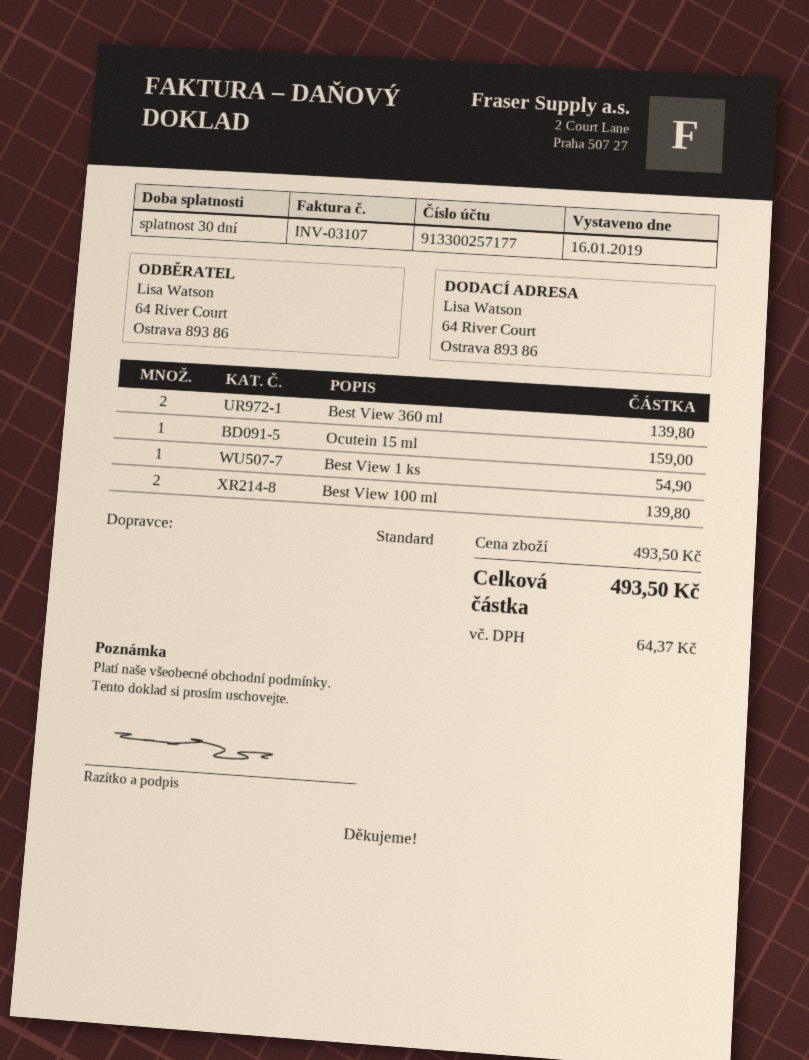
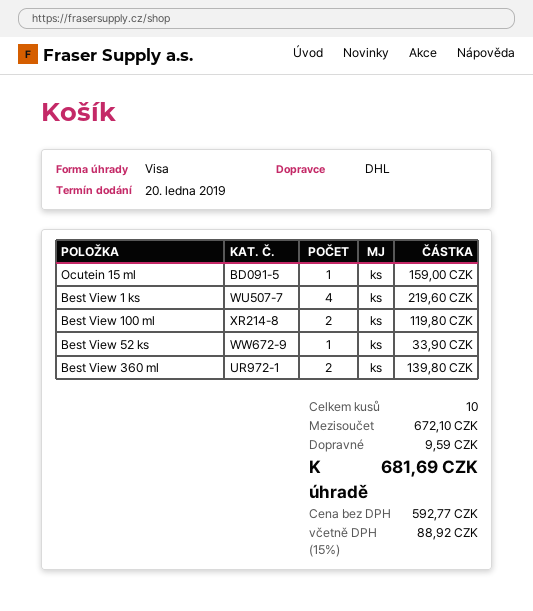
shipping method: standard -> DHL
Best View 1 ks: 1 for 54.90 -> 4 for 219.60
Best View 100 ml: 2 for 139.80 -> 2 for 119.80
Best View 52 ks: none -> 1 for 33.90
subtotal: 493.50 -> 672.10
shipping: none -> 9.59
tax: 64.37 -> 88.92
total: 493.50 -> 681.69

